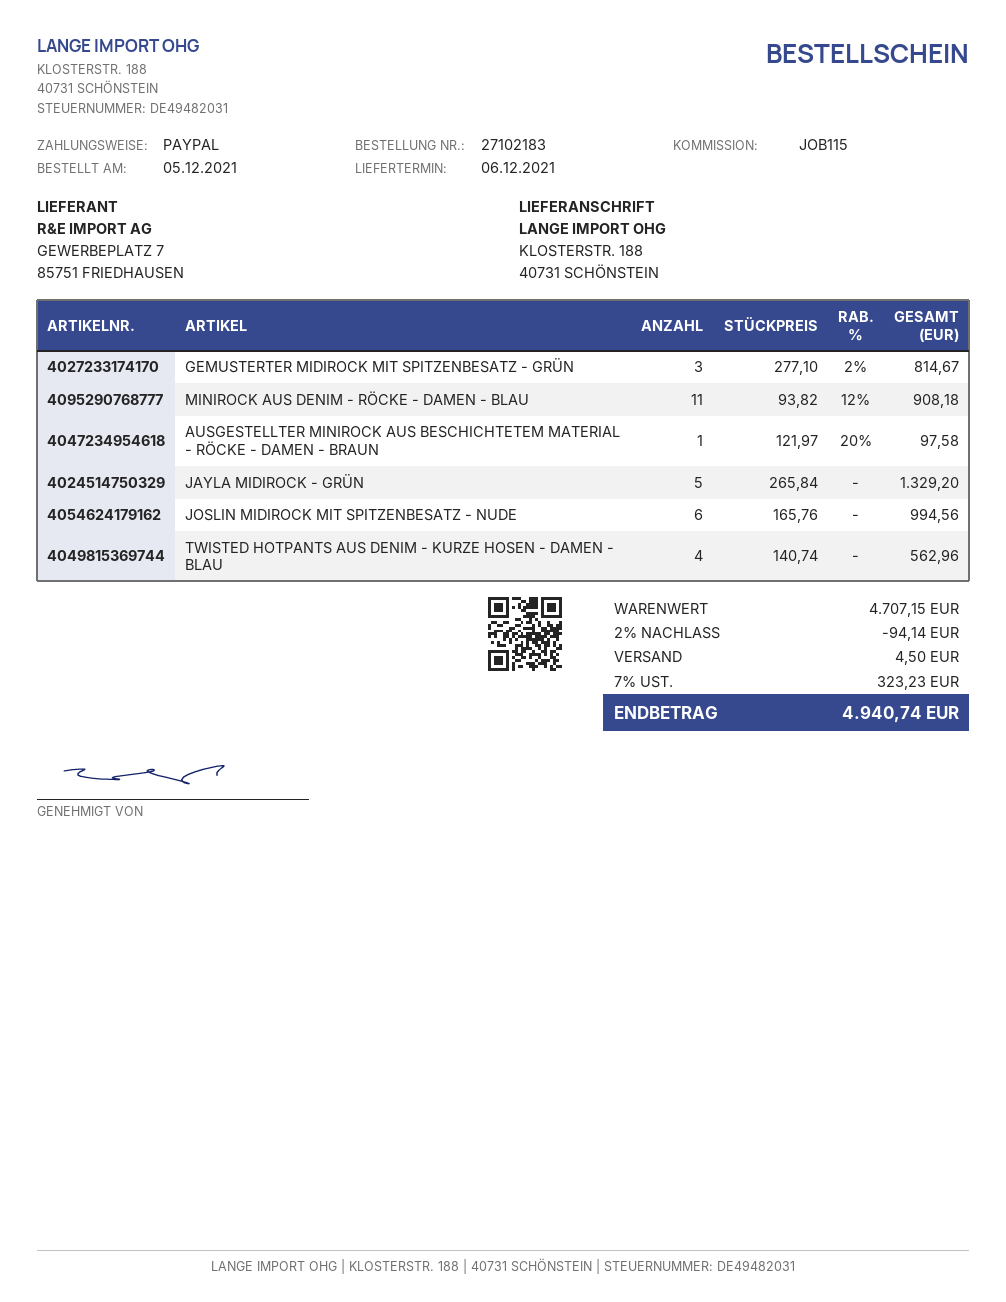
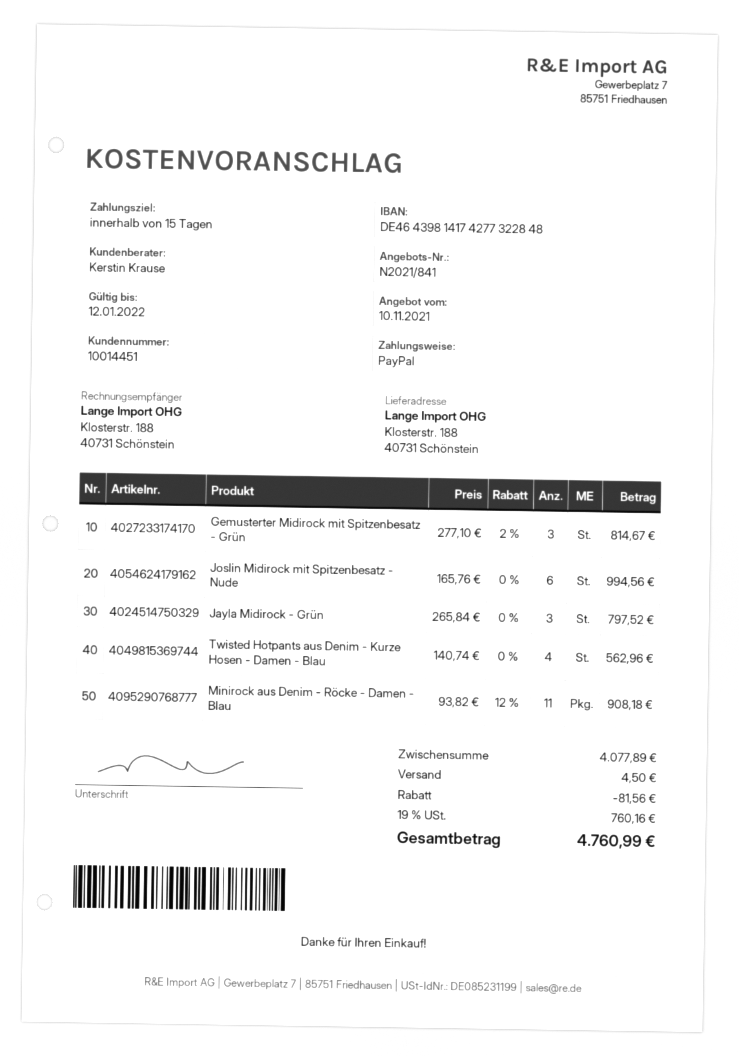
AUSGESTELLTER MINIROCK AUS BESCHICHTETEM MATERIAL - RÖCKE - DAMEN - BRAUN: 1 x 121.97 - 20% = 97.58 -> none
JAYLA MIDIROCK - GRÜN: 5 x 265.84 = 1329.20 -> 3 x 265.84 = 797.52
subtotal: 4707.15 -> 4077.89
discount: 94.14 -> 81.56
tax: 7% = 323.23 -> 19% = 760.16
total: 4940.74 -> 4760.99

